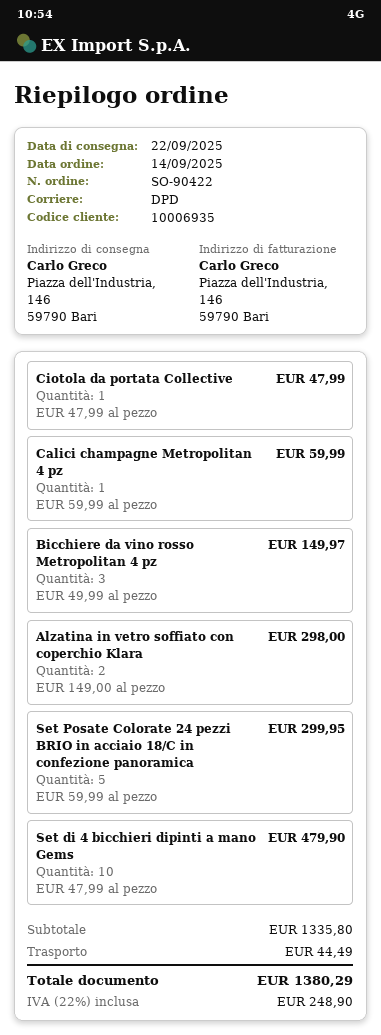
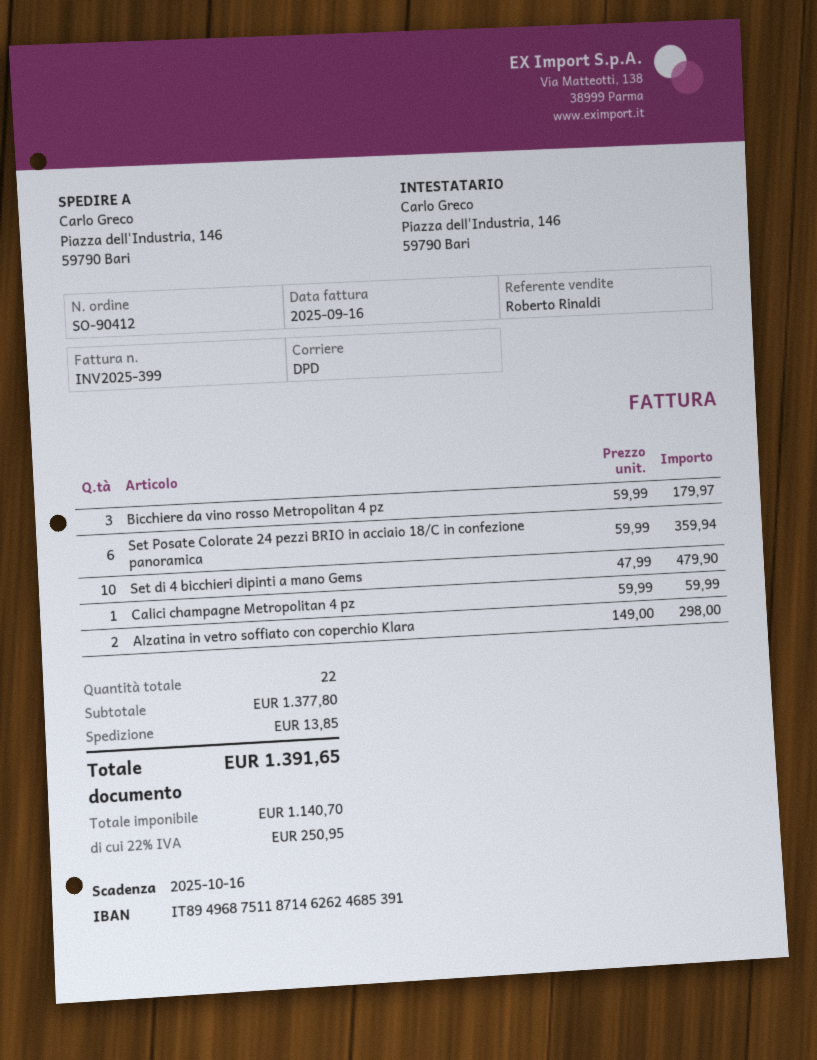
order number: SO-90422 -> SO-90412
Ciotola da portata Collective: 1 x 47.99 = 47.99 -> none
Bicchiere da vino rosso Metropolitan 4 pz: 3 x 49.99 = 149.97 -> 3 x 59.99 = 179.97
Set Posate Colorate 24 pezzi BRIO in acciaio 18/C in confezione panoramica: 5 x 59.99 = 299.95 -> 6 x 59.99 = 359.94
subtotal: 1335.80 -> 1377.80
shipping: 44.49 -> 13.85
tax: 22% = 248.90 -> 22% = 250.95
total: 1380.29 -> 1391.65

